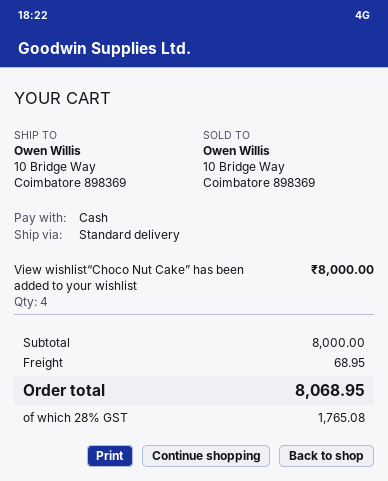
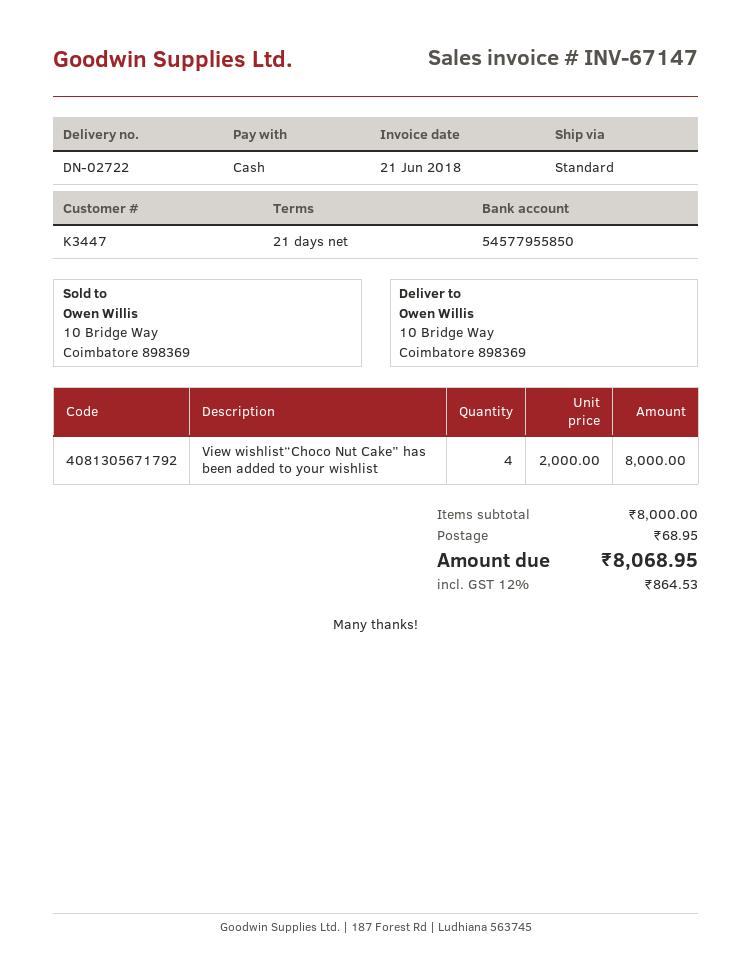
tax: 28% = 1765.08 -> 12% = 864.53

